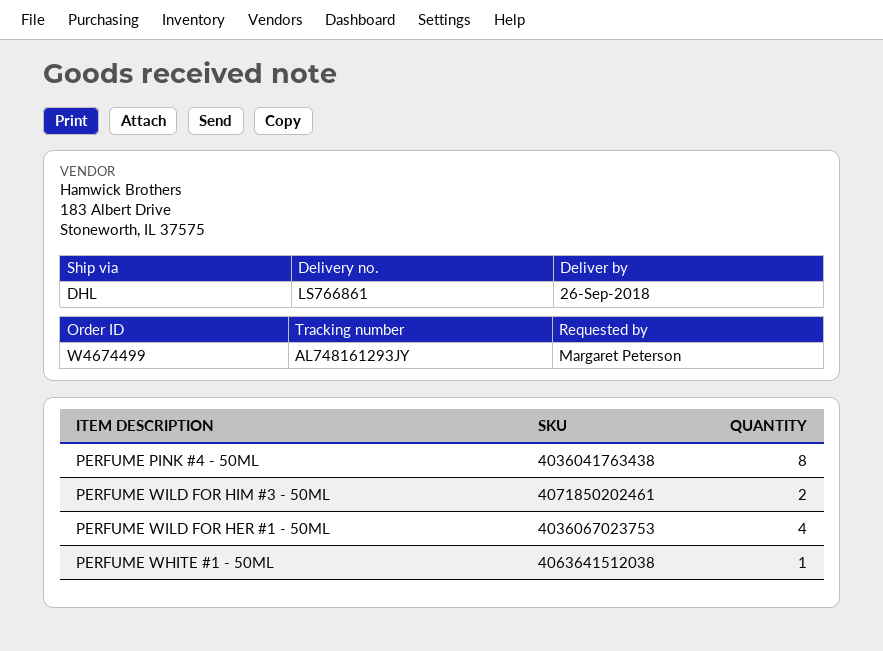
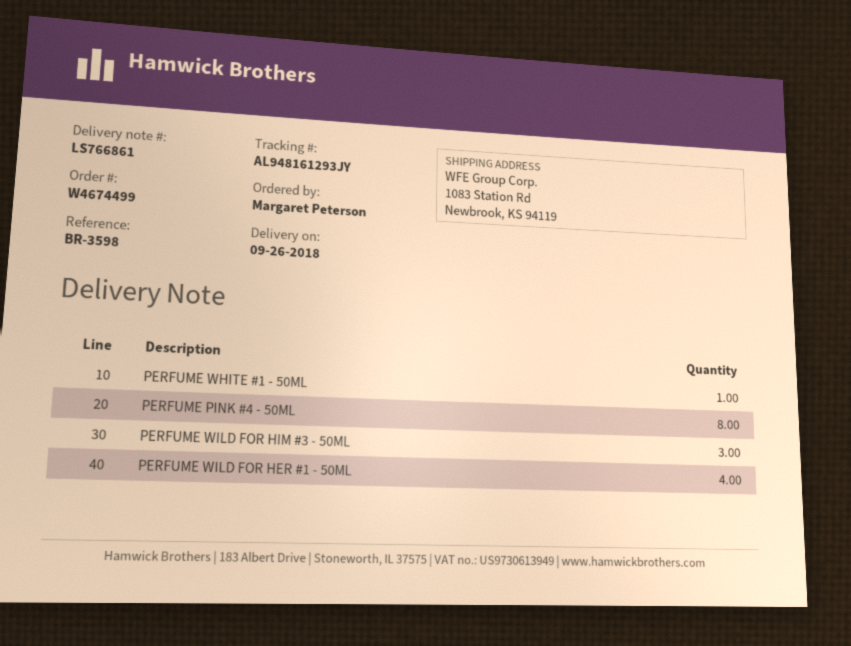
tracking number: AL748161293JY -> AL948161293JY
PERFUME WILD FOR HIM #3 - 50ML: 2 -> 3

